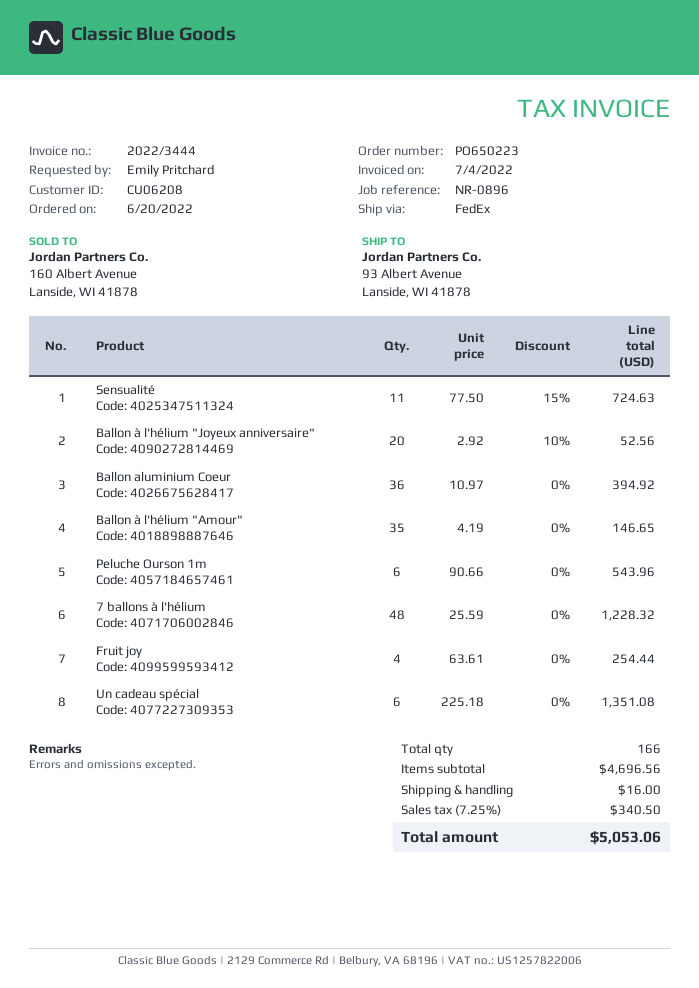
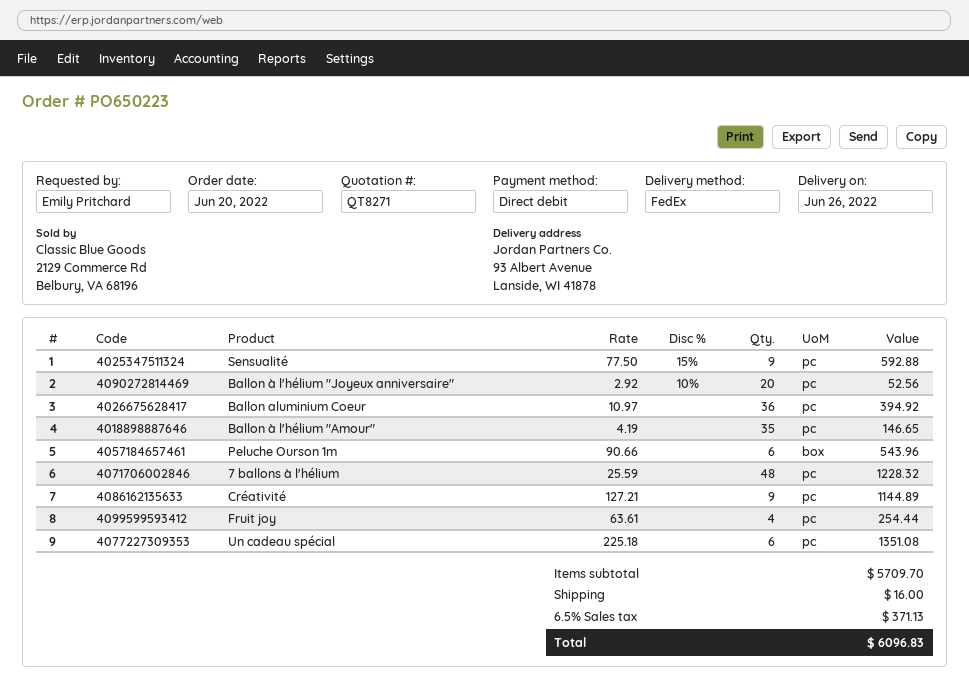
Sensualité: 11 x 77.50 - 15% = 724.63 -> 9 x 77.50 - 15% = 592.88
Créativité: none -> 9 x 127.21 = 1144.89
subtotal: 4696.56 -> 5709.70
tax: 7.25% = 340.50 -> 6.5% = 371.13
total: 5053.06 -> 6096.83

